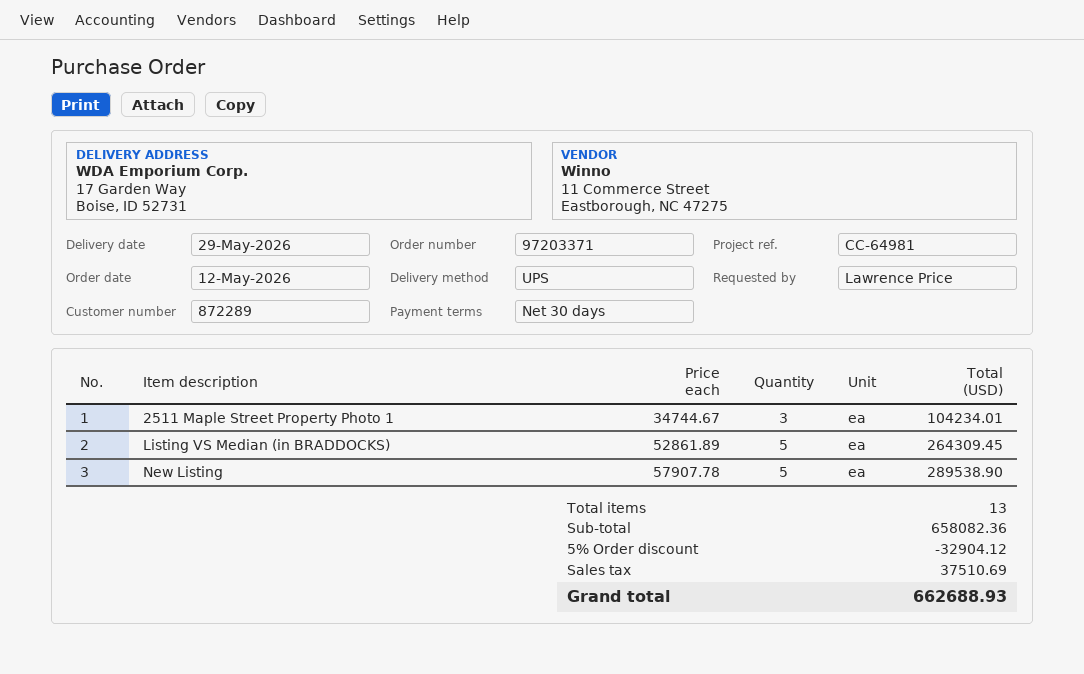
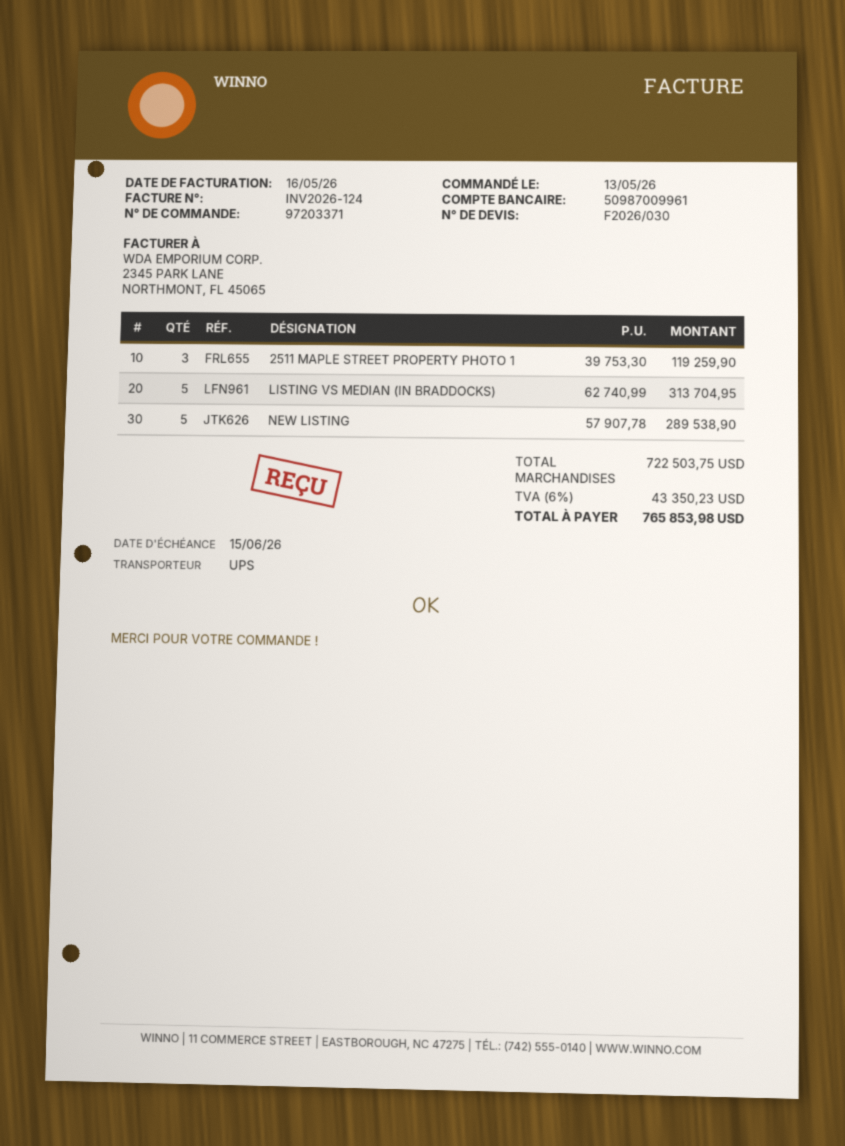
order date: 2026-05-12 -> 2026-05-13
2511 Maple Street Property Photo 1: 3 x 34744.67 = 104234.01 -> 3 x 39753.30 = 119259.90
Listing VS Median (in BRADDOCKS): 5 x 52861.89 = 264309.45 -> 5 x 62740.99 = 313704.95
subtotal: 658082.36 -> 722503.75
discount: 5% = 32904.12 -> none
tax: 37510.69 -> 43350.23
total: 662688.93 -> 765853.98

